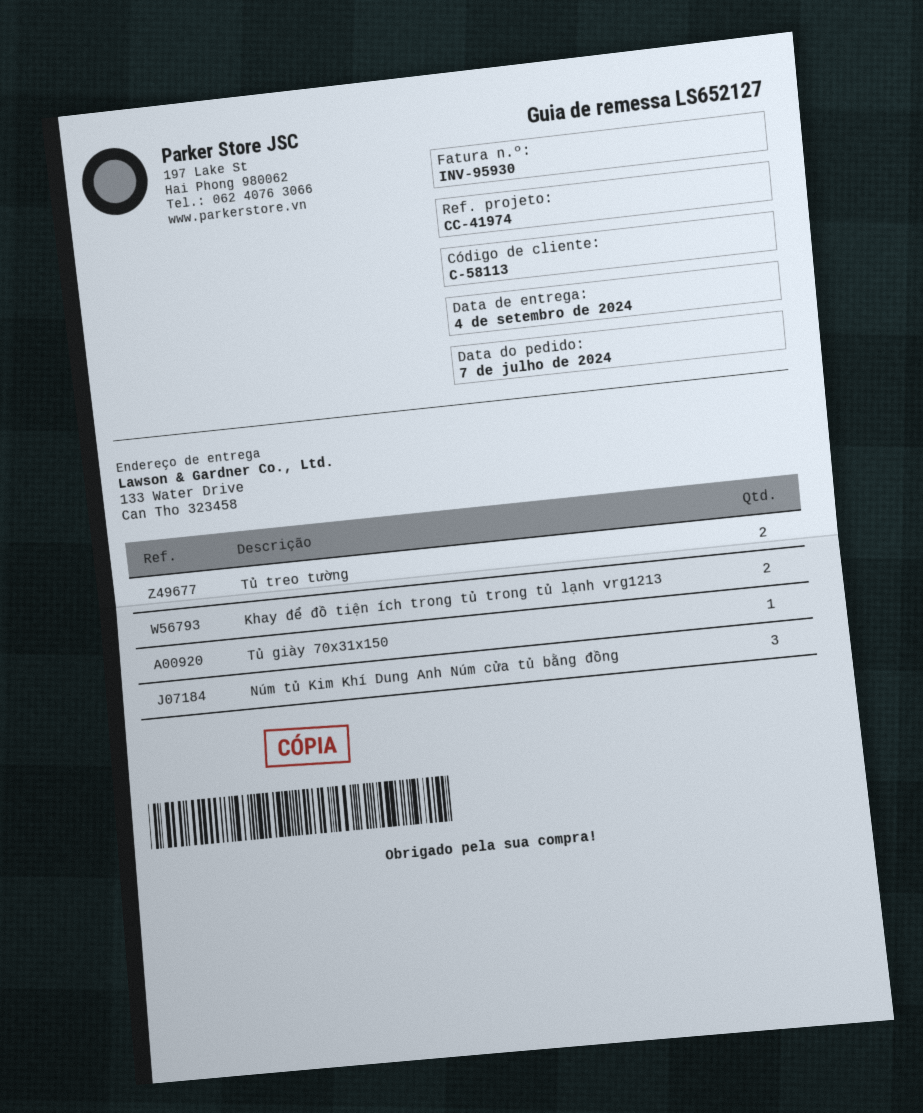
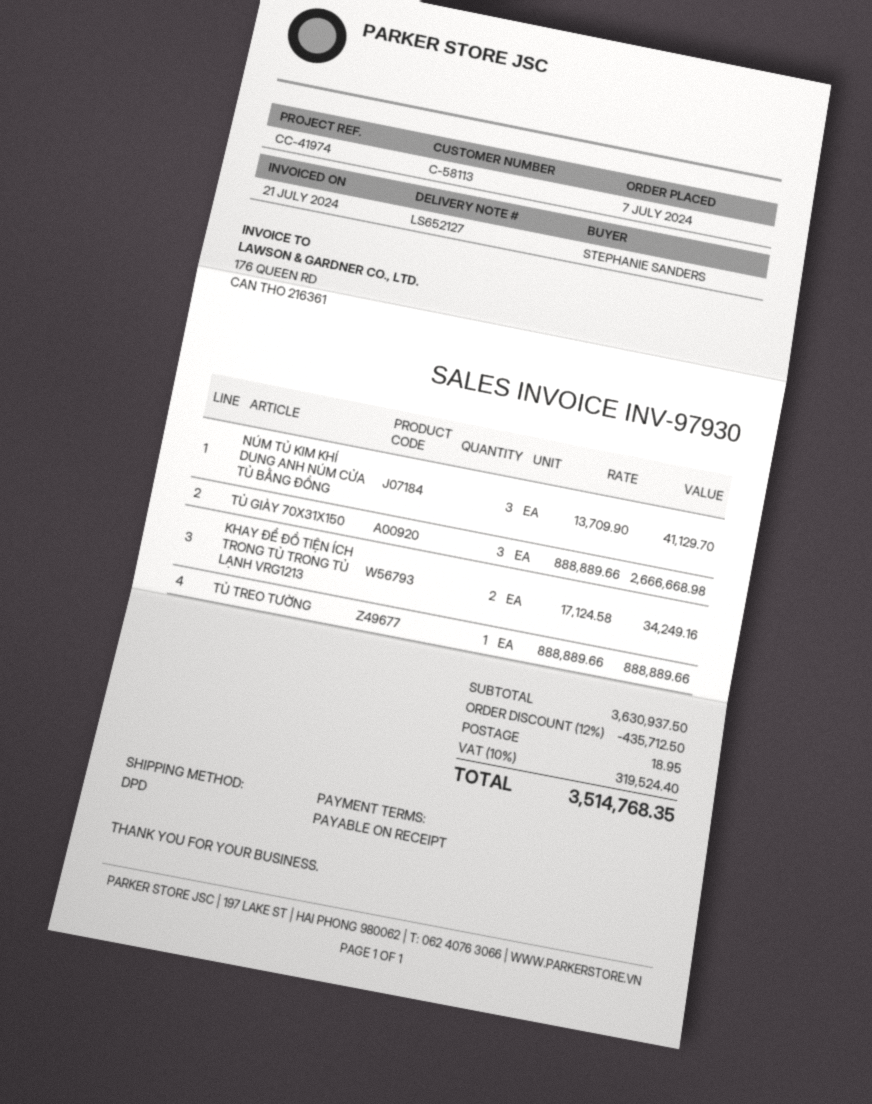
invoice number: INV-95930 -> INV-97930
Tủ treo tường: 2 -> 1
Tủ giày 70x31x150: 1 -> 3

